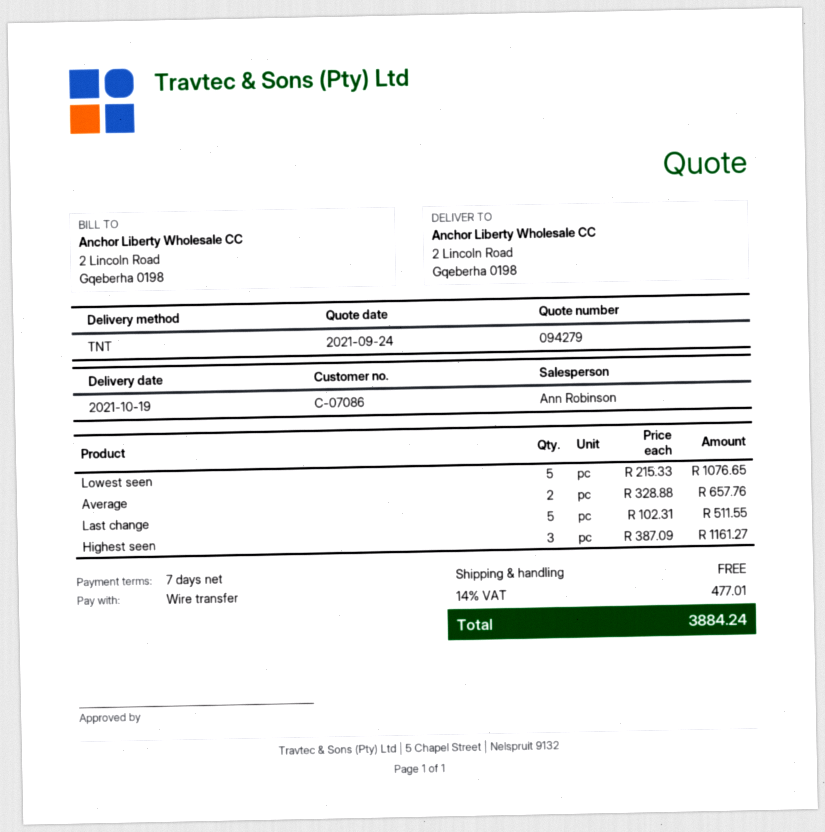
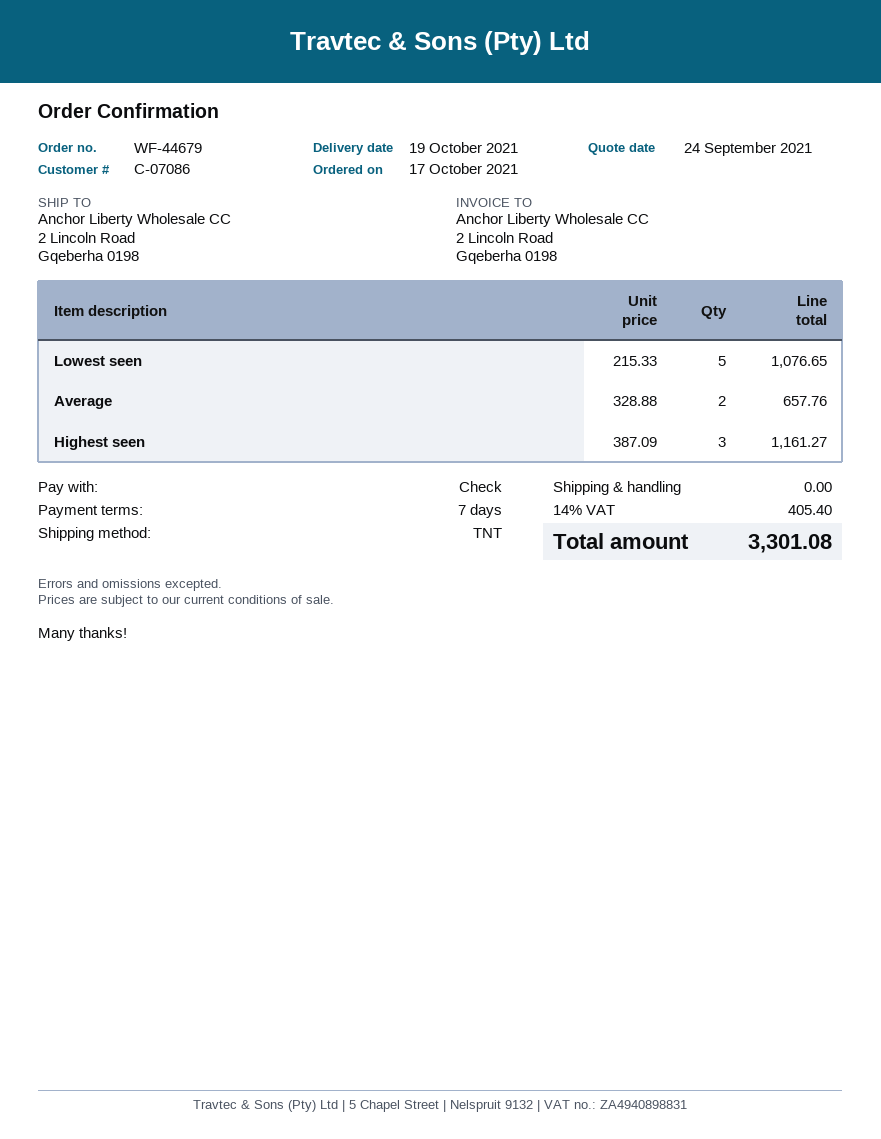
payment method: bank transfer -> cheque
Last change: 5 x 102.31 = 511.55 -> none
tax: 14% = 477.01 -> 14% = 405.40
total: 3884.24 -> 3301.08

